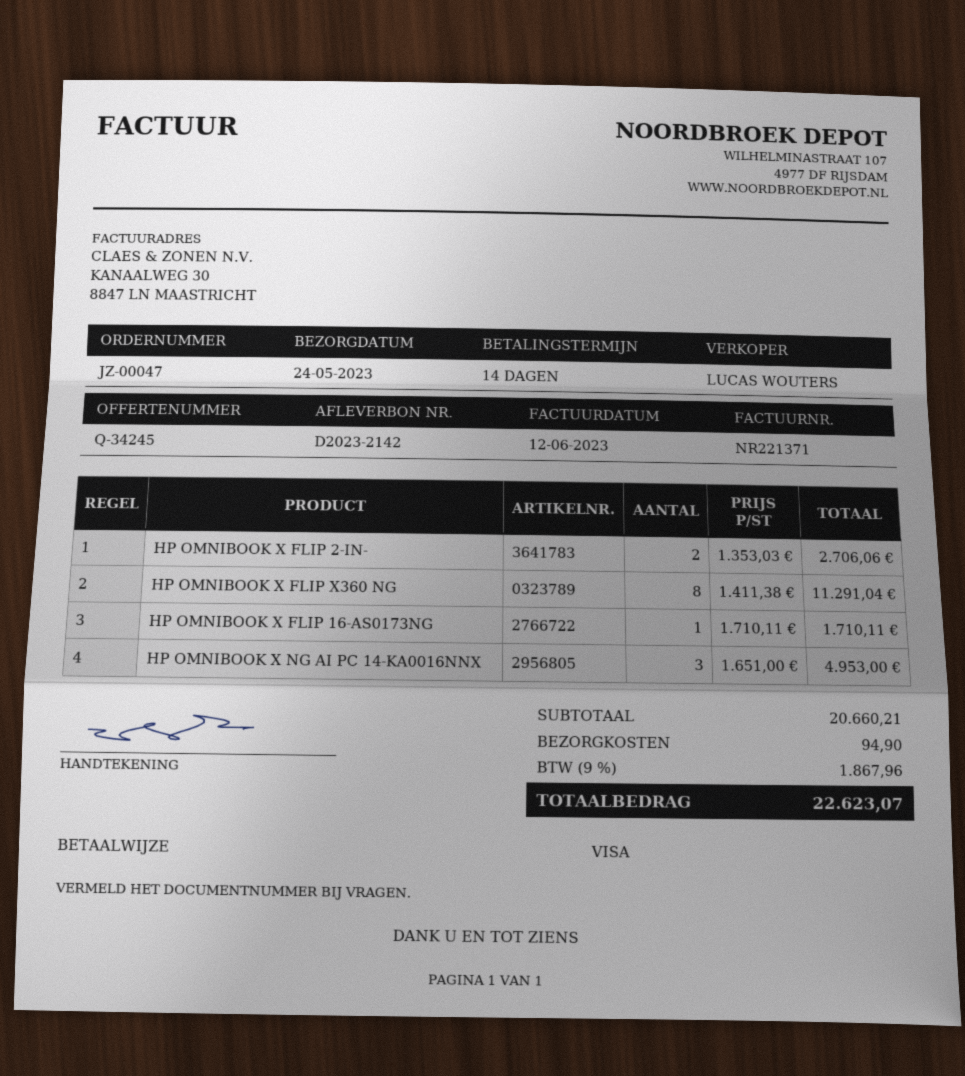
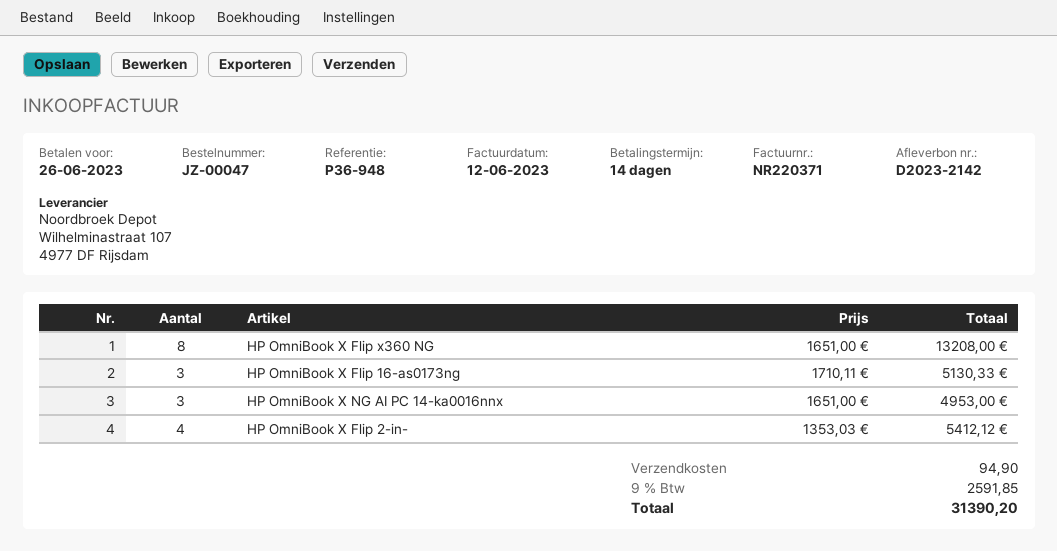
invoice number: NR221371 -> NR220371
HP OMNIBOOK X FLIP 2-IN-: 2 x 1353.03 = 2706.06 -> 4 x 1353.03 = 5412.12
HP OMNIBOOK X FLIP X360 NG: 8 x 1411.38 = 11291.04 -> 8 x 1651.00 = 13208.00
HP OMNIBOOK X FLIP 16-AS0173NG: 1 x 1710.11 = 1710.11 -> 3 x 1710.11 = 5130.33
tax: 9% = 1867.96 -> 9% = 2591.85
total: 22623.07 -> 31390.20

